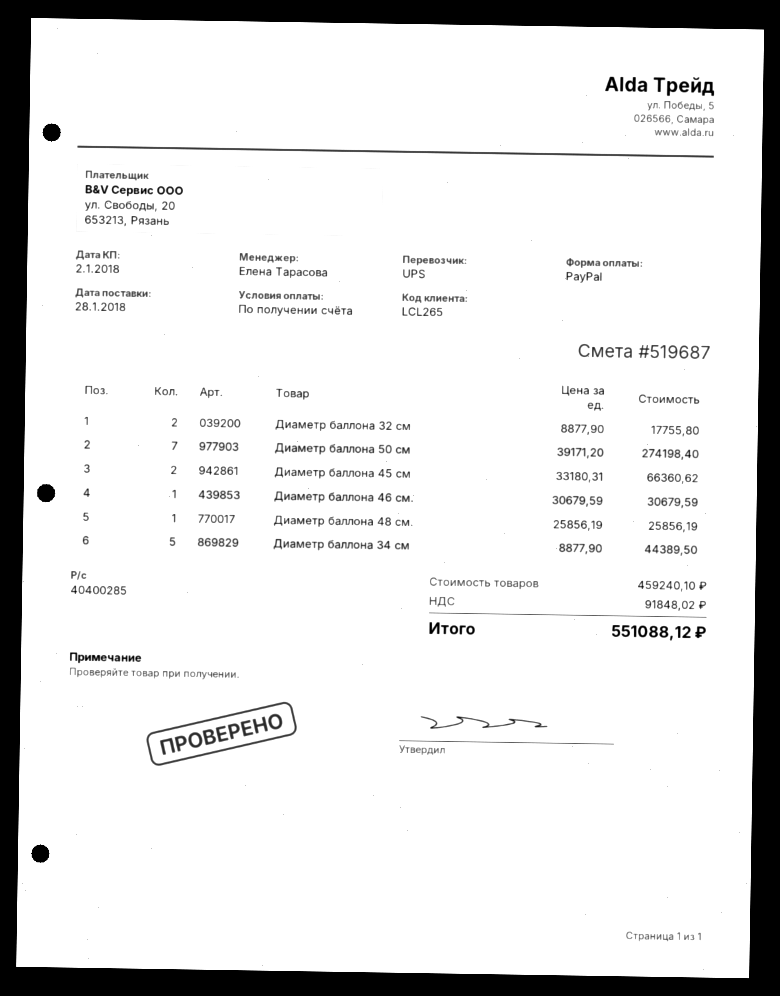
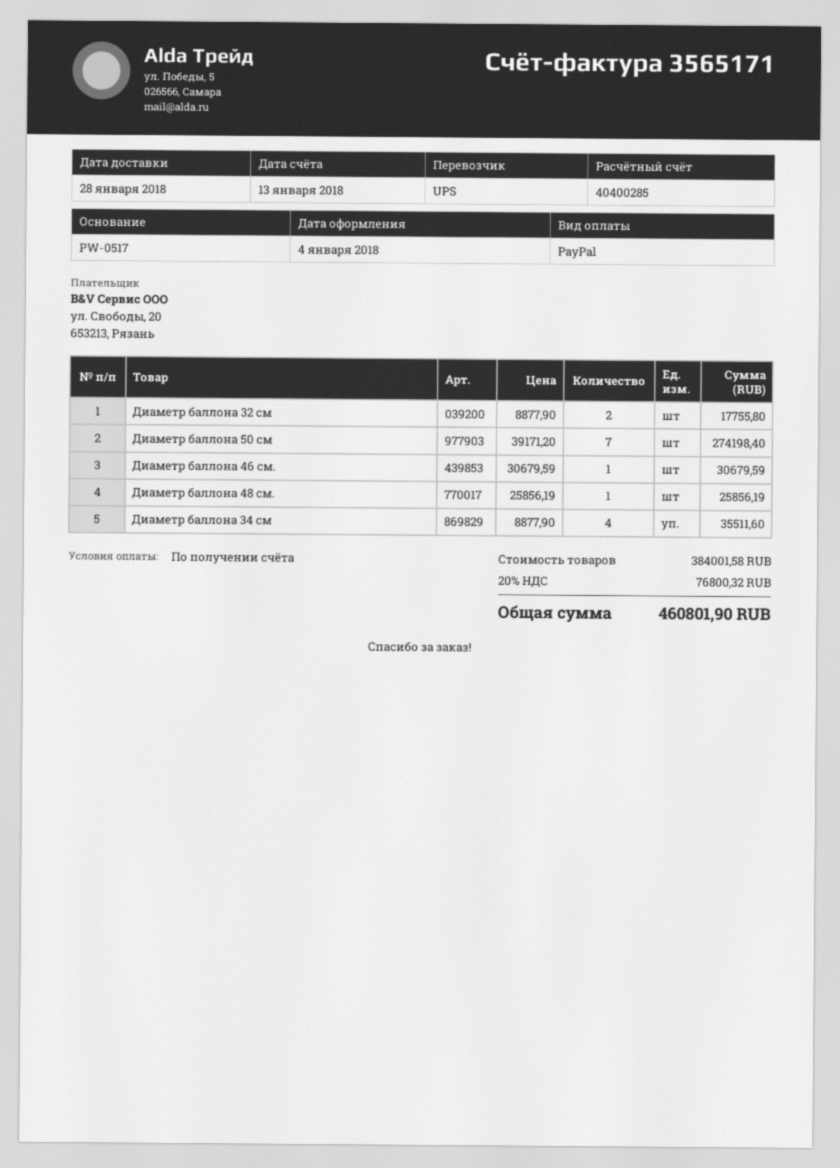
Диаметр баллона 45 см: 2 x 33180.31 = 66360.62 -> none
Диаметр баллона 34 см: 5 x 8877.90 = 44389.50 -> 4 x 8877.90 = 35511.60
subtotal: 459240.10 -> 384001.58
tax: 91848.02 -> 76800.32
total: 551088.12 -> 460801.90

